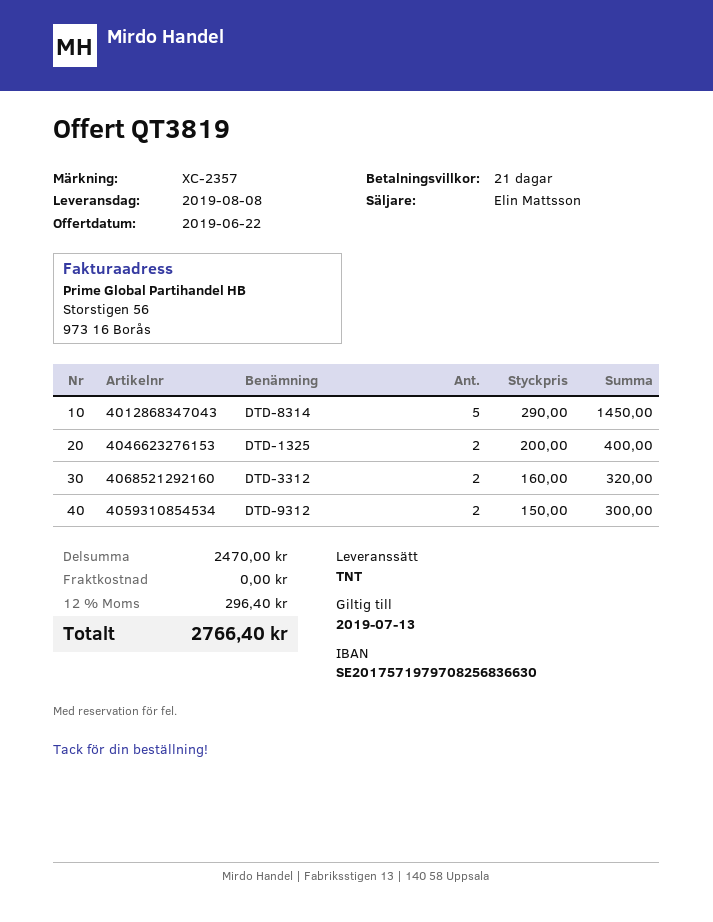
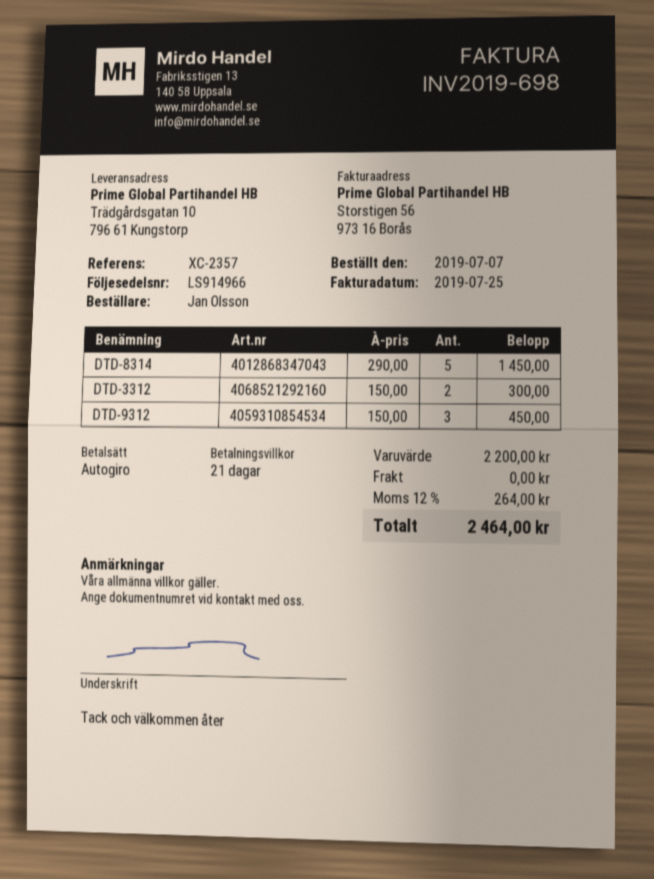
DTD-1325: 2 x 200.00 = 400.00 -> none
DTD-3312: 2 x 160.00 = 320.00 -> 2 x 150.00 = 300.00
DTD-9312: 2 x 150.00 = 300.00 -> 3 x 150.00 = 450.00
subtotal: 2470.00 -> 2200.00
tax: 12% = 296.40 -> 12% = 264.00
total: 2766.40 -> 2464.00

